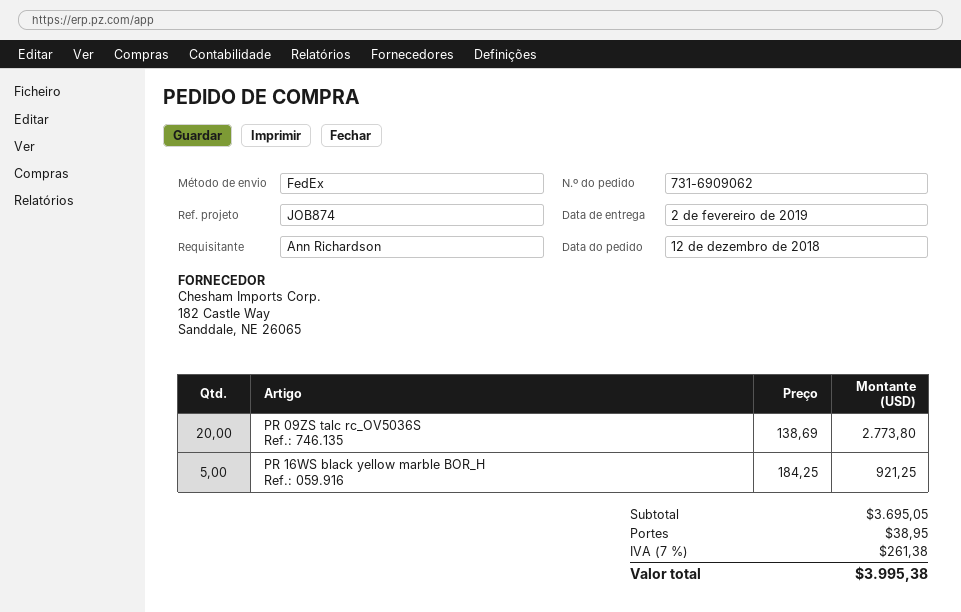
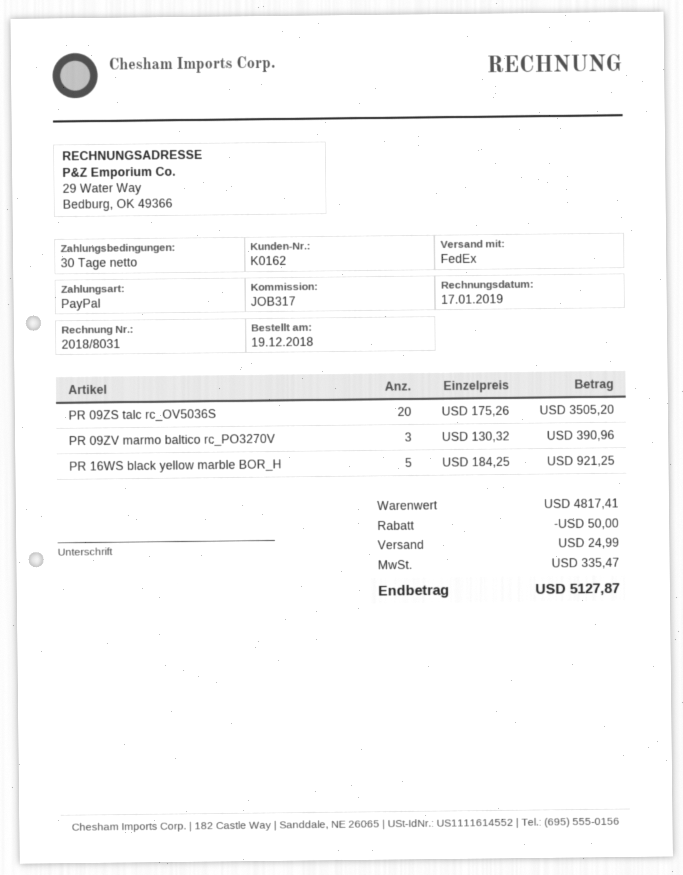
order date: 2018-12-12 -> 2018-12-19
reference: JOB874 -> JOB317
PR 09ZS talc rc_OV5036S: 20 x 138.69 = 2773.80 -> 20 x 175.26 = 3505.20
PR 09ZV marmo baltico rc_PO3270V: none -> 3 x 130.32 = 390.96
subtotal: 3695.05 -> 4817.41
discount: none -> 50.00
shipping: 38.95 -> 24.99
tax: 261.38 -> 335.47
total: 3995.38 -> 5127.87

